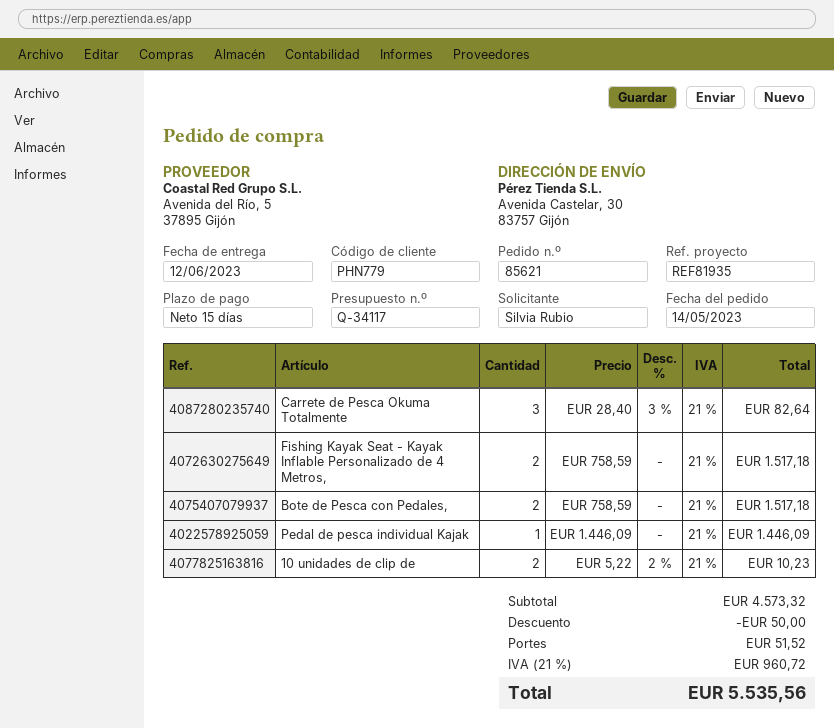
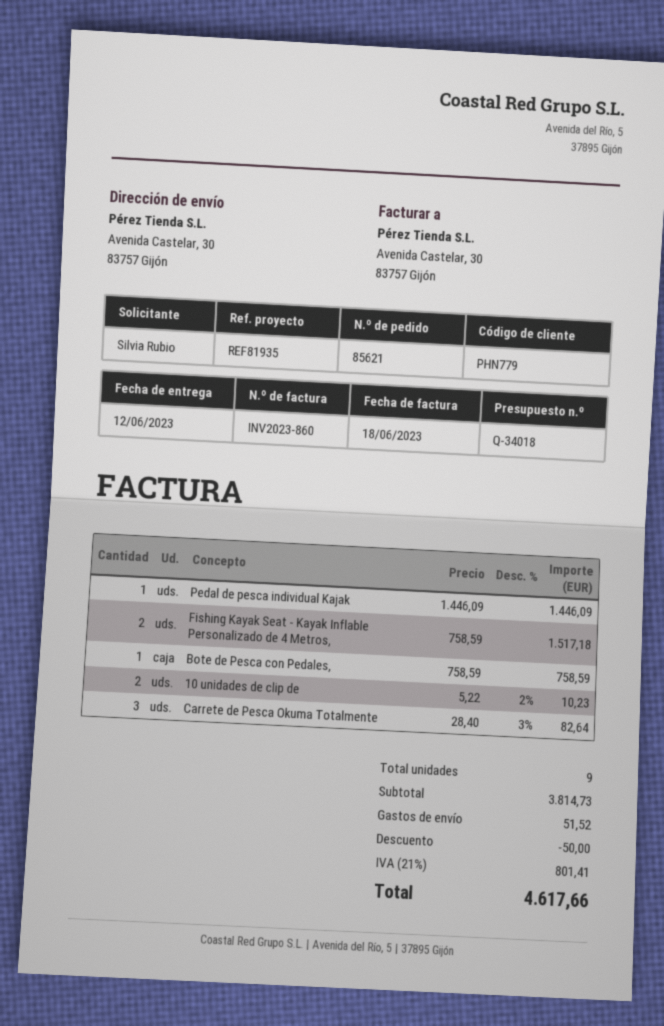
quote number: Q-34117 -> Q-34018
Bote de Pesca con Pedales,: 2 x 758.59 = 1517.18 -> 1 x 758.59 = 758.59
subtotal: 4573.32 -> 3814.73
tax: 21% = 960.72 -> 21% = 801.41
total: 5535.56 -> 4617.66

